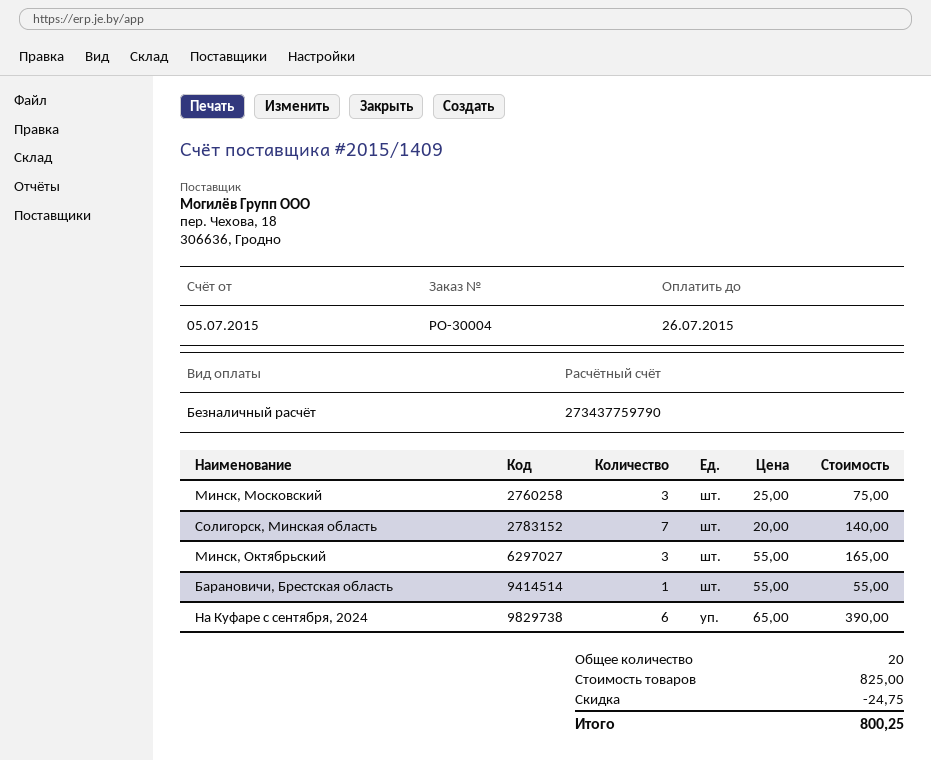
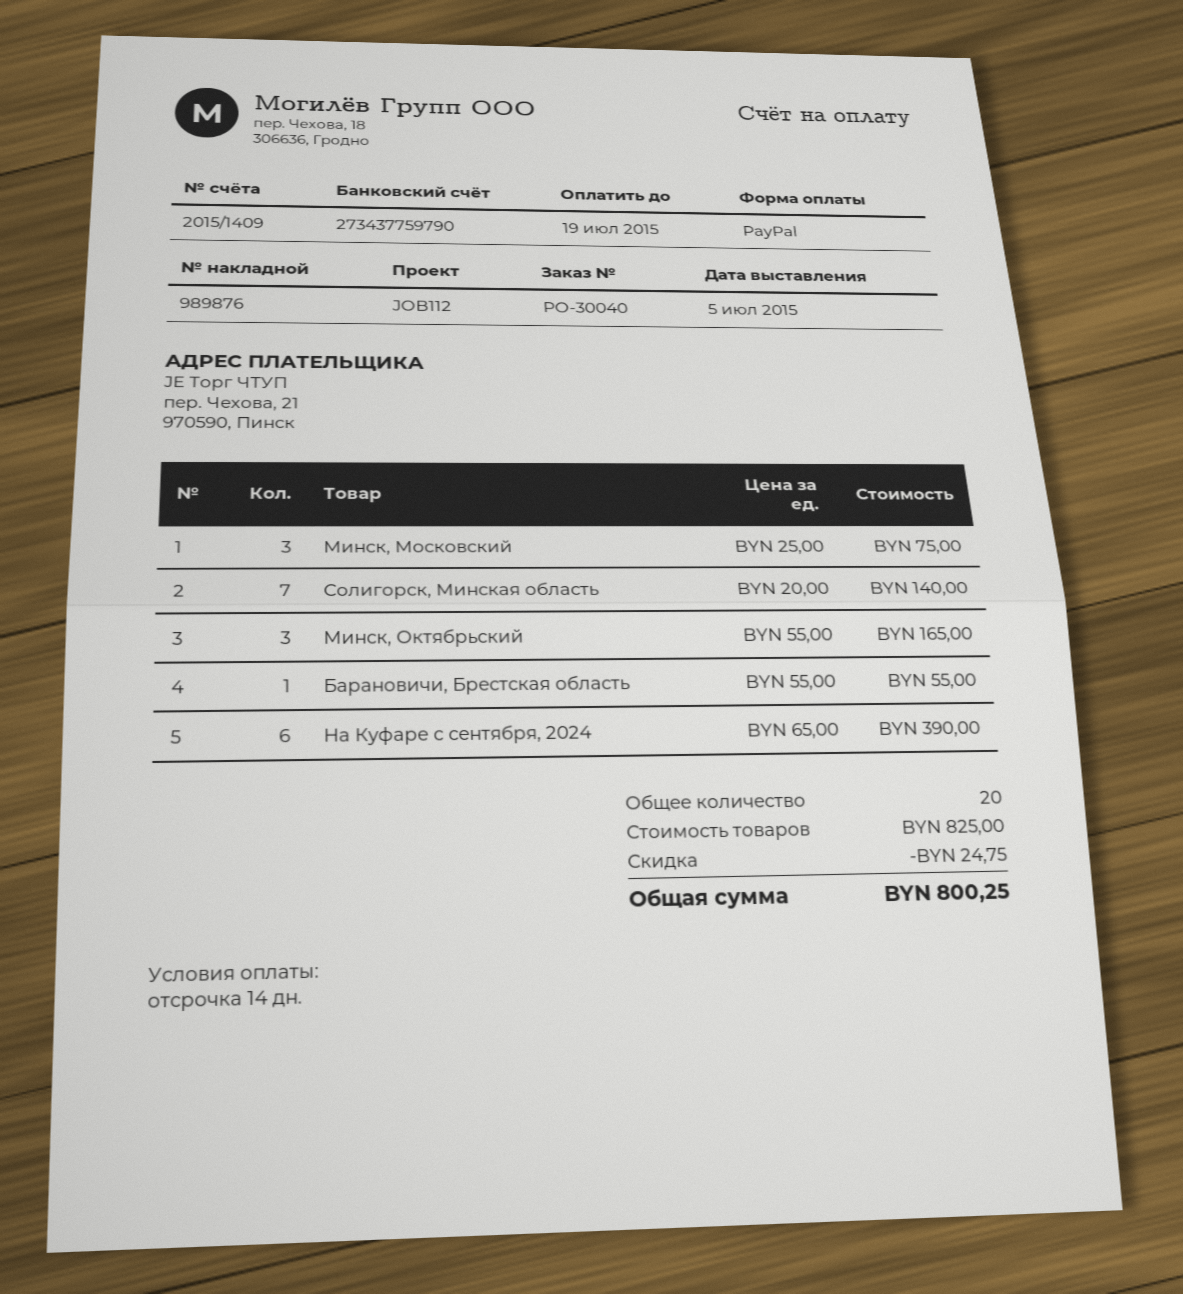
order number: PO-30004 -> PO-30040
due date: 2015-07-26 -> 2015-07-19
payment method: bank transfer -> PayPal

